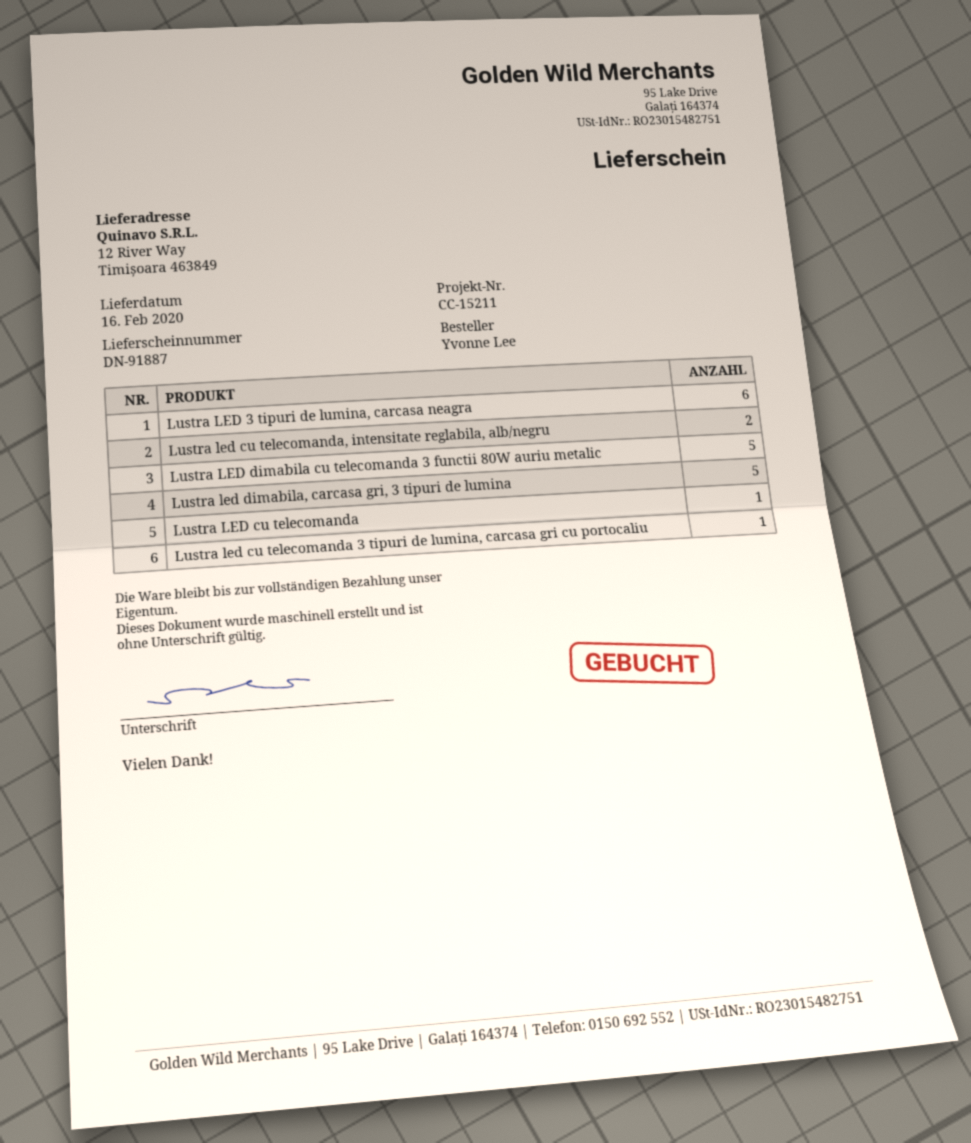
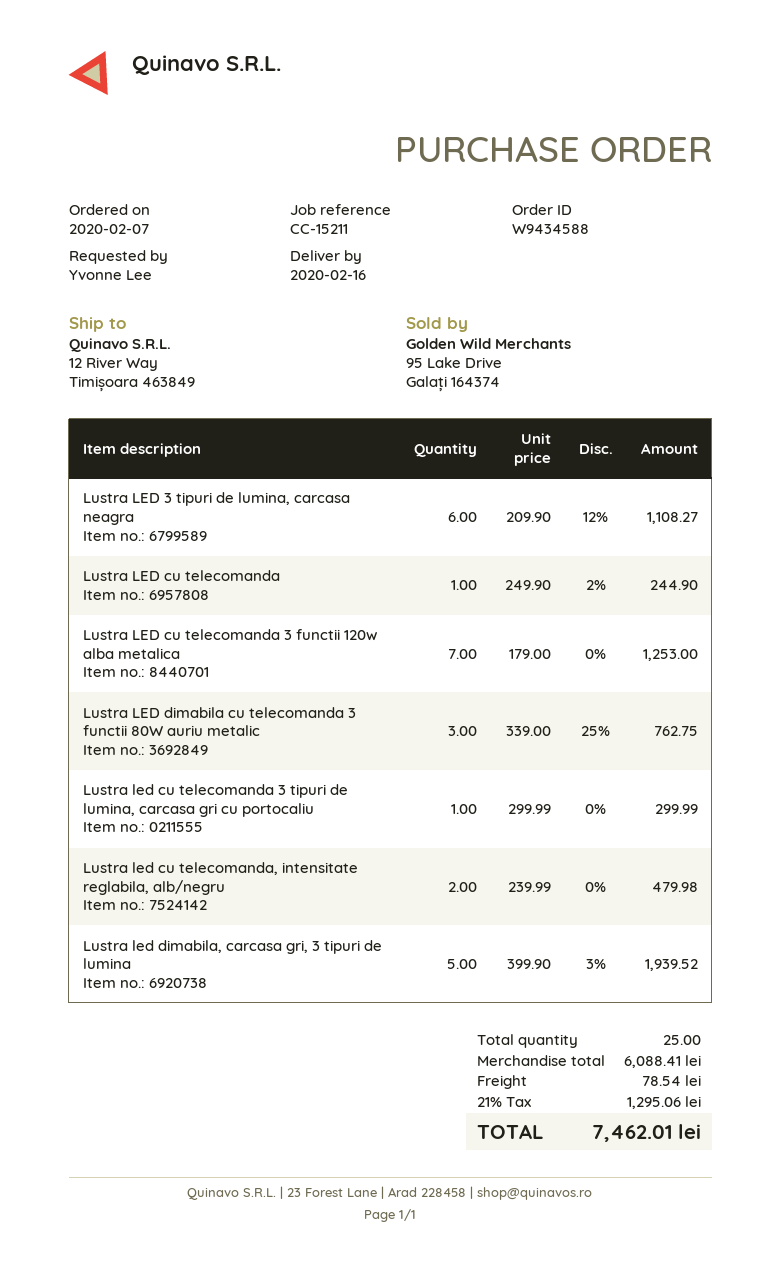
Lustra LED dimabila cu telecomanda 3 functii 80W auriu metalic: 5 -> 3
Lustra LED cu telecomanda 3 functii 120w alba metalica: none -> 7

